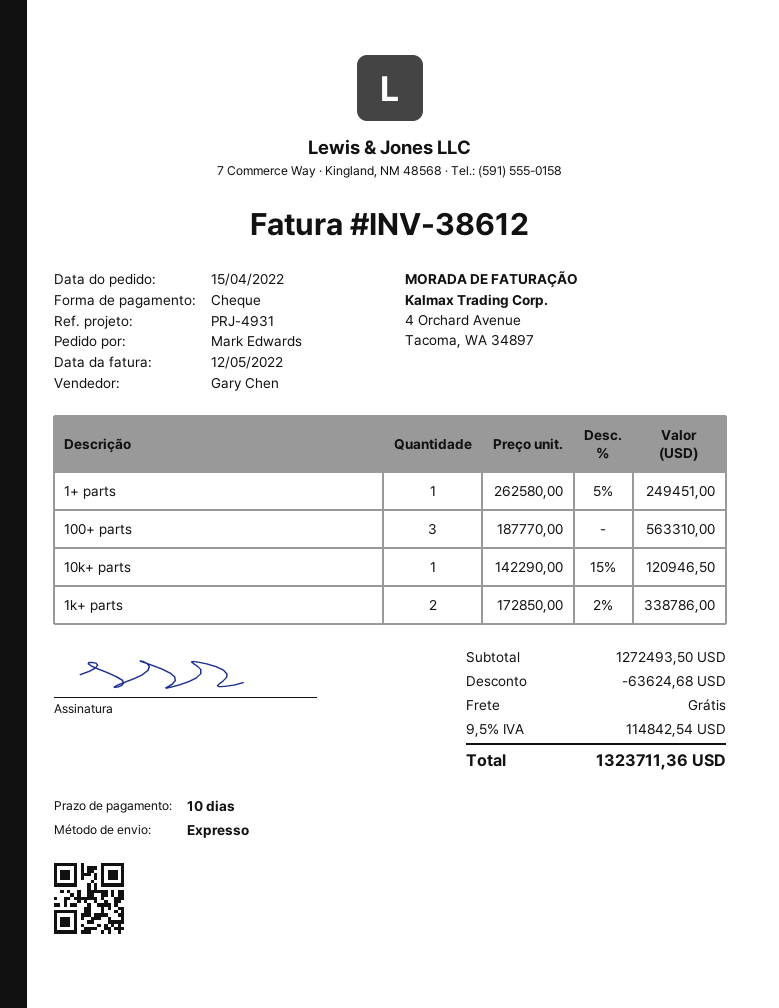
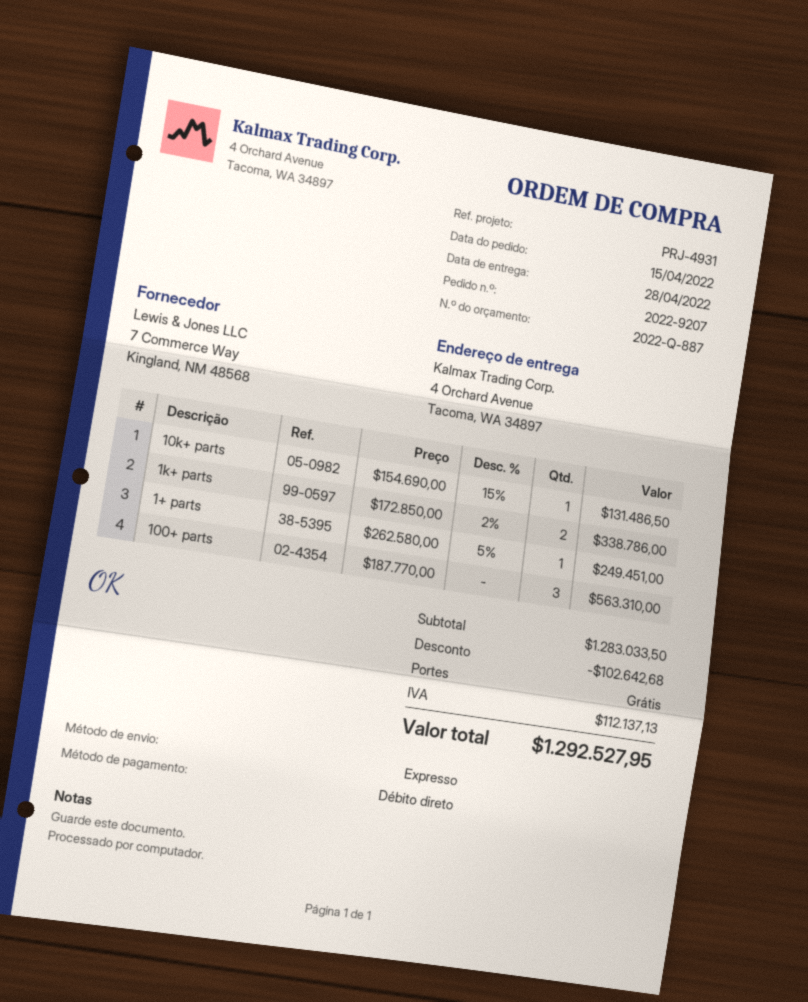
payment method: cheque -> direct debit
10k+ parts: 1 x 142290.00 - 15% = 120946.50 -> 1 x 154690.00 - 15% = 131486.50
subtotal: 1272493.50 -> 1283033.50
discount: 63624.68 -> 102642.68
tax: 114842.54 -> 112137.13
total: 1323711.36 -> 1292527.95

